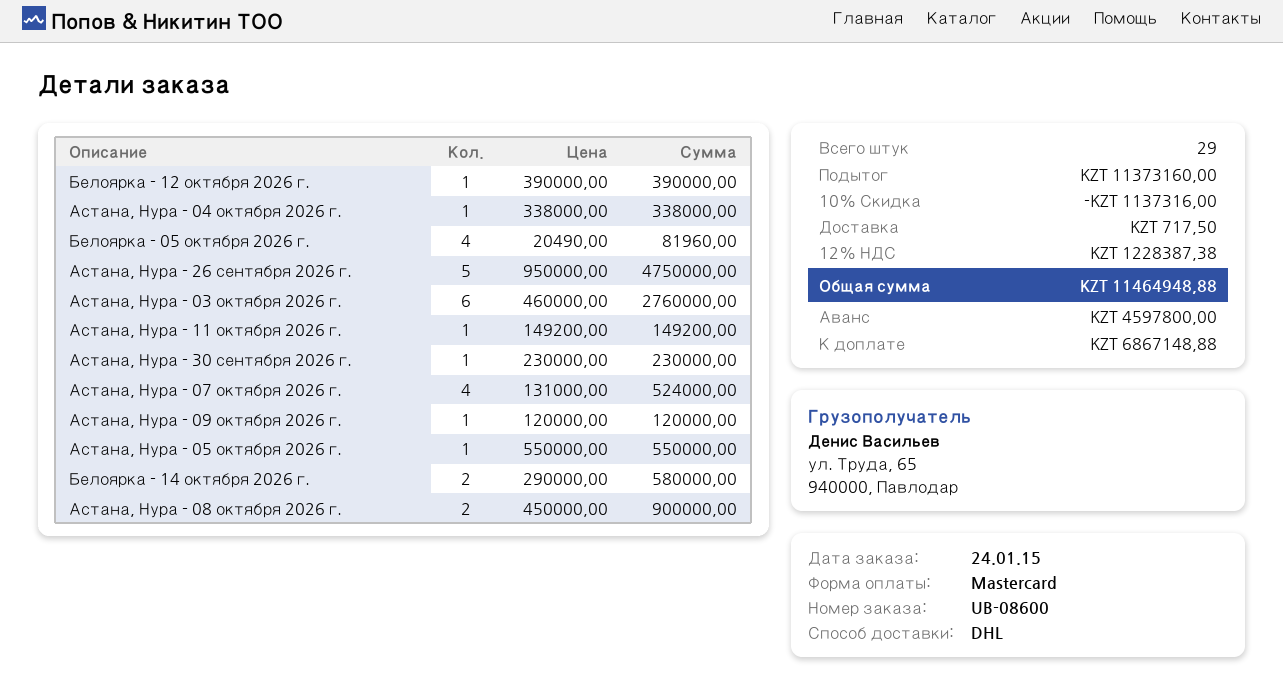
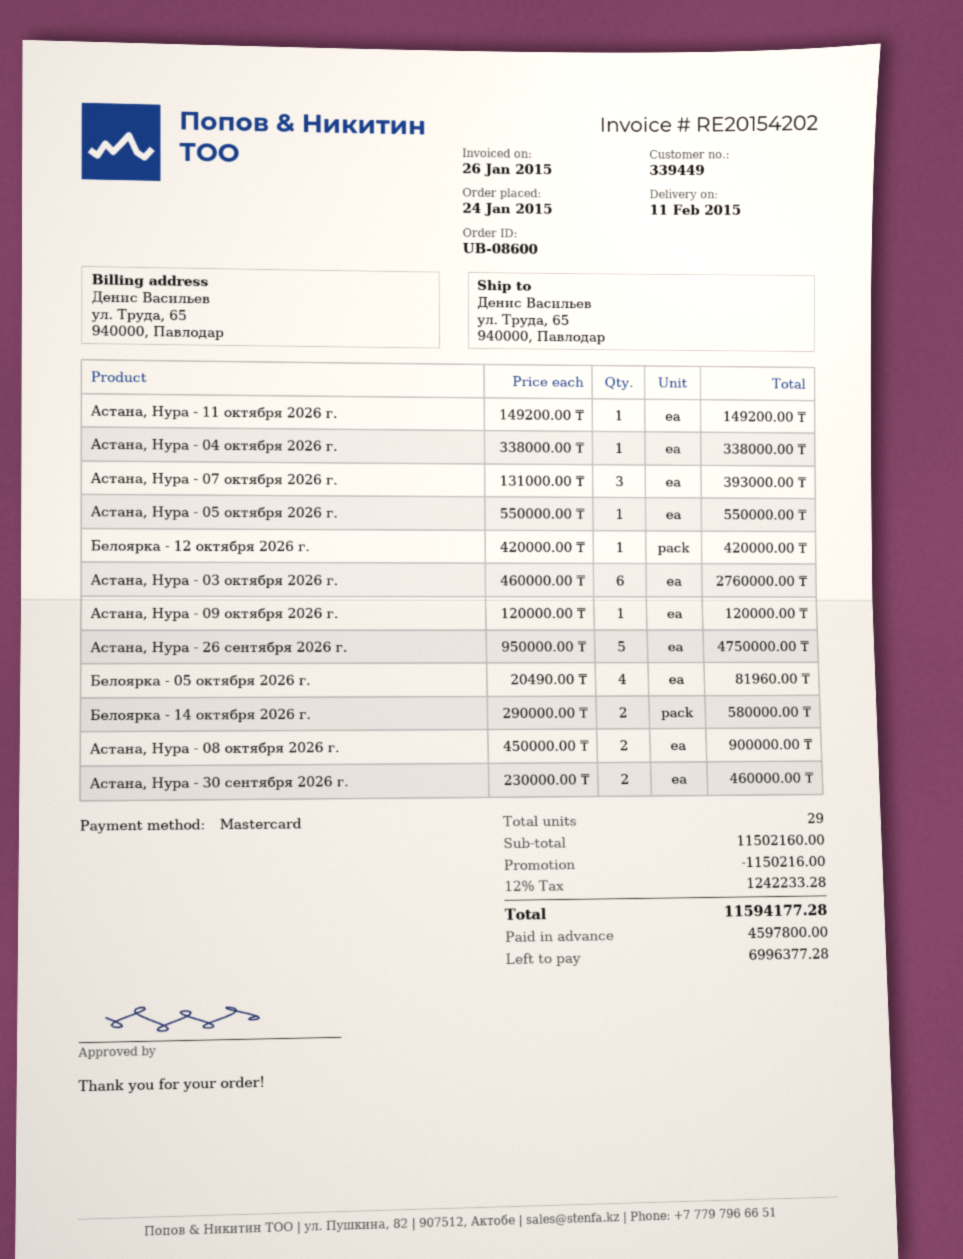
Белоярка - 12 октября 2026 г.: 1 x 390000.00 = 390000.00 -> 1 x 420000.00 = 420000.00
Астана, Нура - 30 сентября 2026 г.: 1 x 230000.00 = 230000.00 -> 2 x 230000.00 = 460000.00
Астана, Нура - 07 октября 2026 г.: 4 x 131000.00 = 524000.00 -> 3 x 131000.00 = 393000.00
subtotal: 11373160.00 -> 11502160.00
discount: 1137316.00 -> 1150216.00
shipping: 717.50 -> none
tax: 12% = 1228387.38 -> 12% = 1242233.28
total: 11464948.88 -> 11594177.28
balance: 6867148.88 -> 6996377.28

